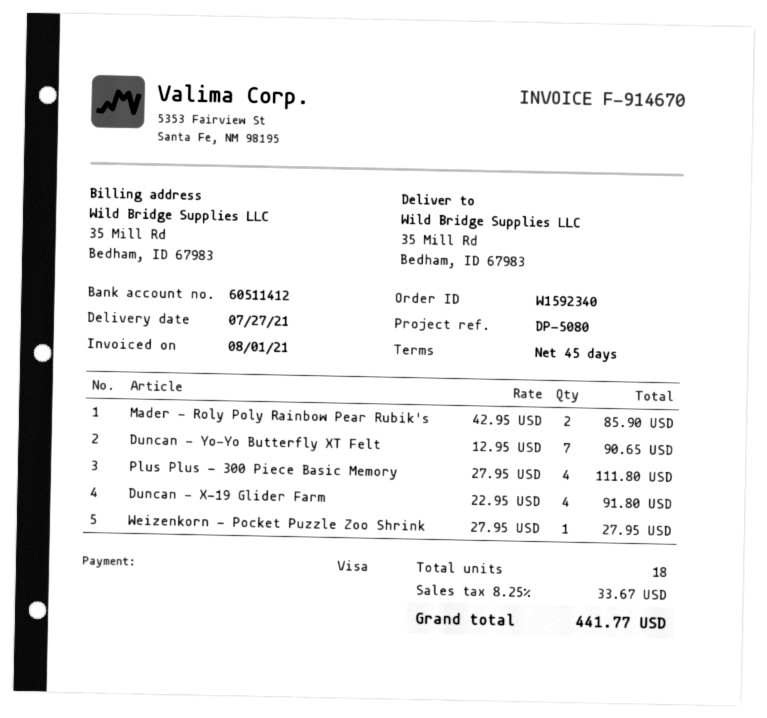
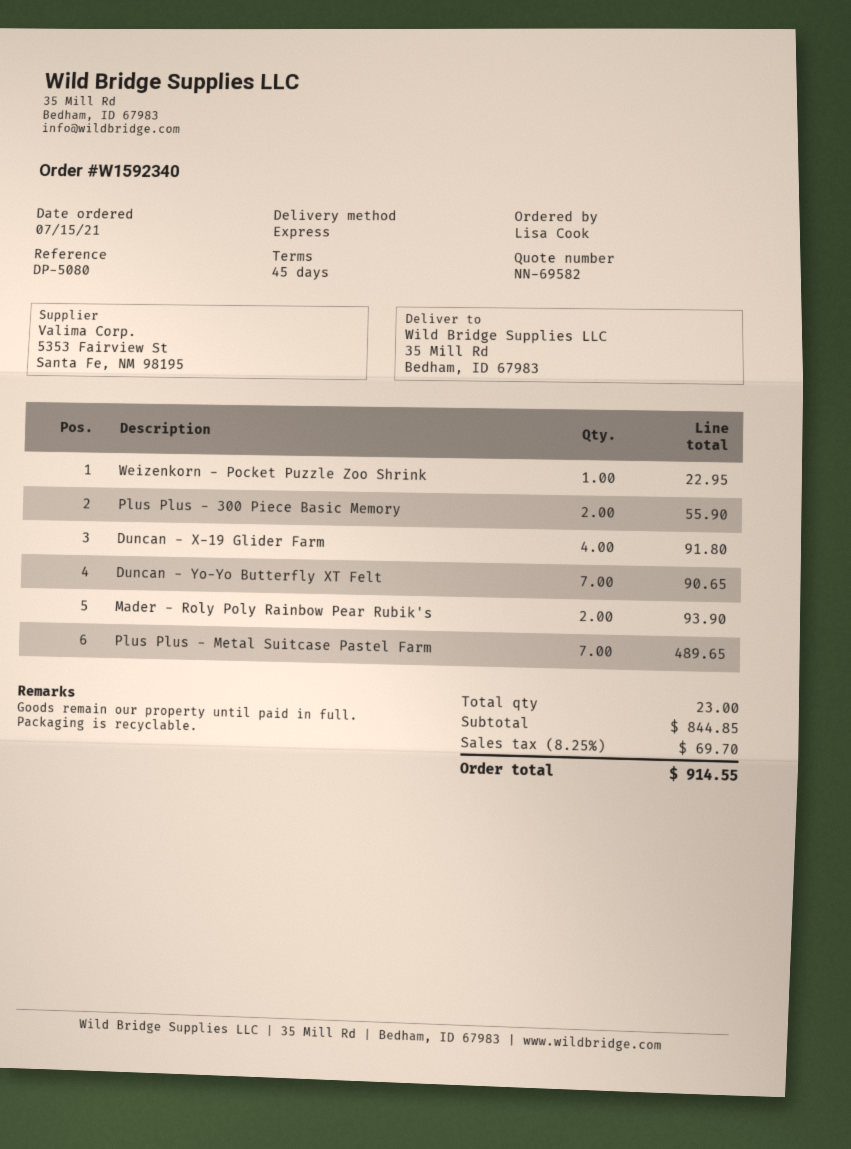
Mader - Roly Poly Rainbow Pear Rubik's: 2 for 85.90 -> 2 for 93.90
Plus Plus - 300 Piece Basic Memory: 4 for 111.80 -> 2 for 55.90
Weizenkorn - Pocket Puzzle Zoo Shrink: 1 for 27.95 -> 1 for 22.95
Plus Plus - Metal Suitcase Pastel Farm: none -> 7 for 489.65
total quantity: 18 -> 23
tax: 8.25% = 33.67 -> 8.25% = 69.70
total: 441.77 -> 914.55

